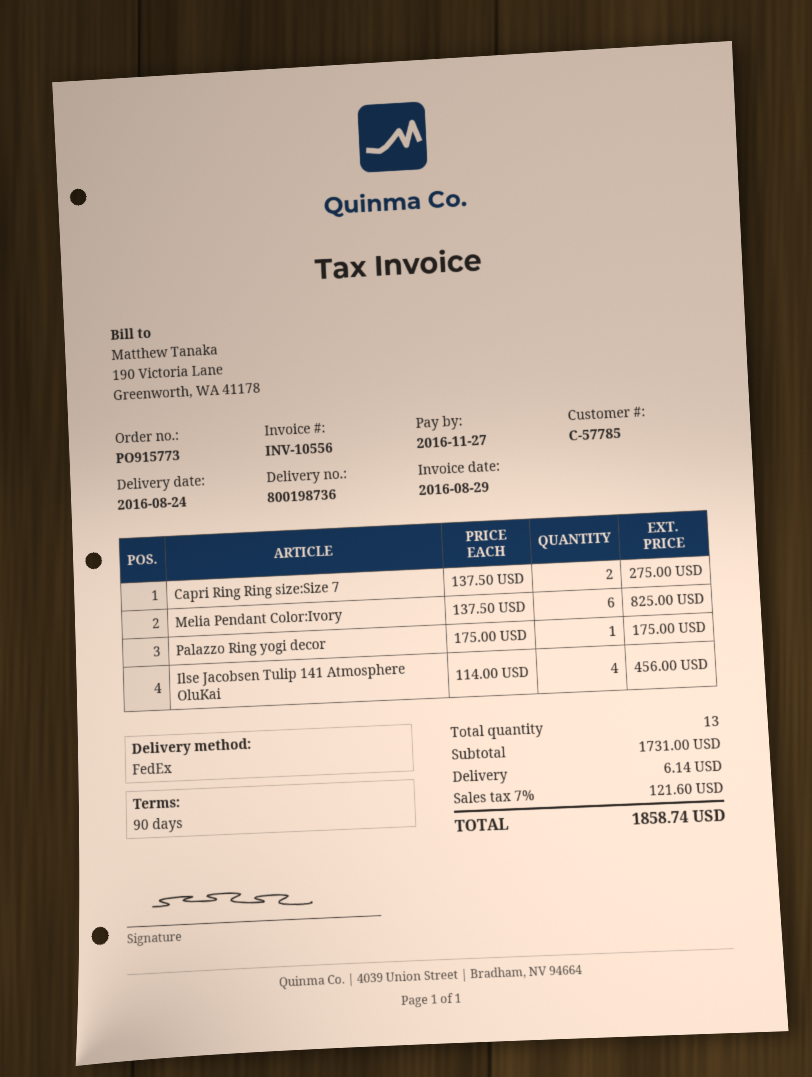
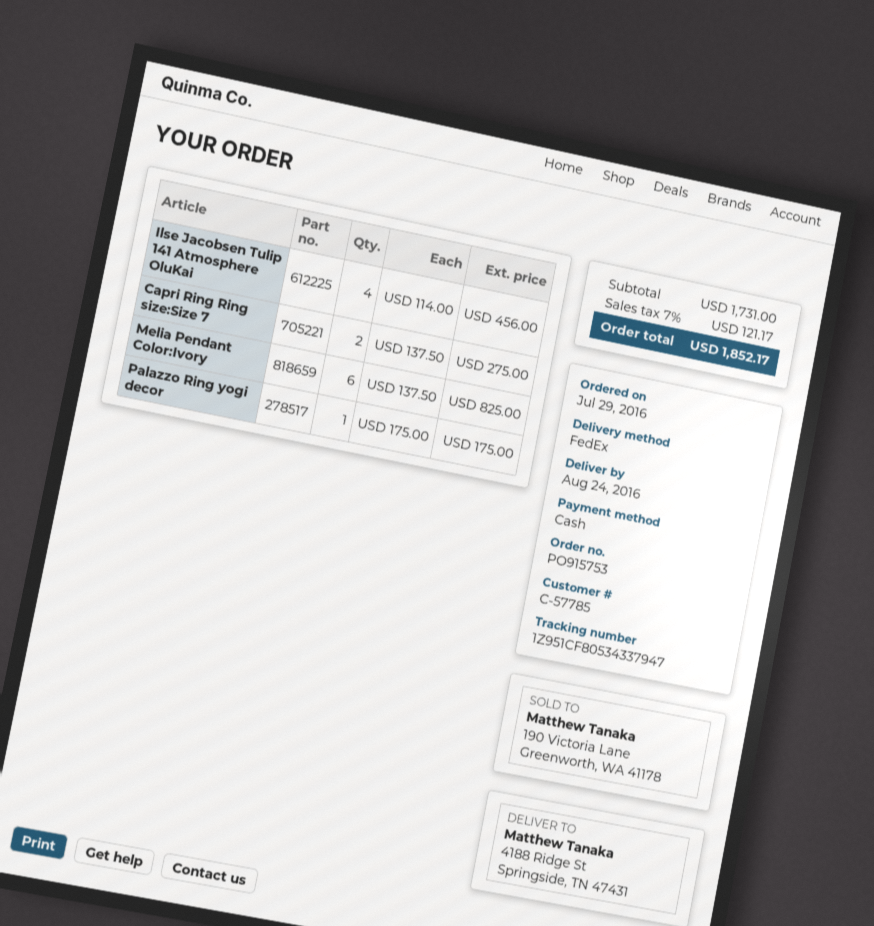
order number: PO915773 -> PO915753
shipping: 6.14 -> none
tax: 7% = 121.60 -> 7% = 121.17
total: 1858.74 -> 1852.17

